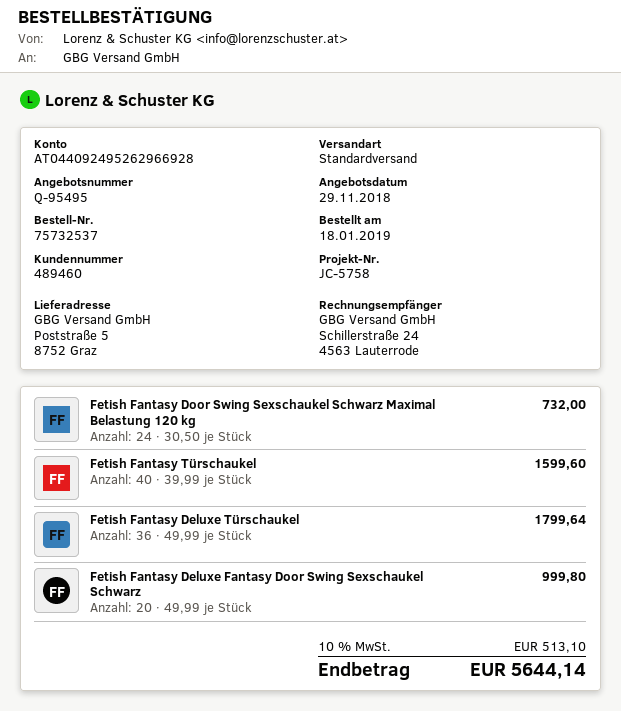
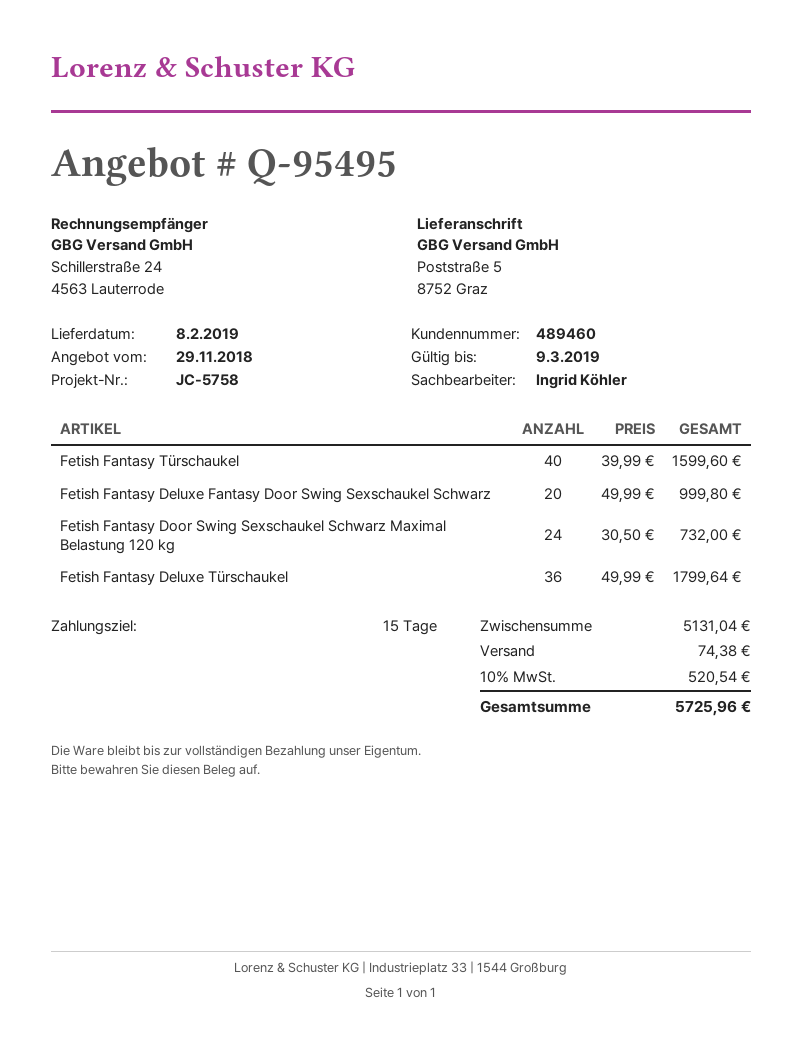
shipping: none -> 74.38
tax: 10% = 513.10 -> 10% = 520.54
total: 5644.14 -> 5725.96

